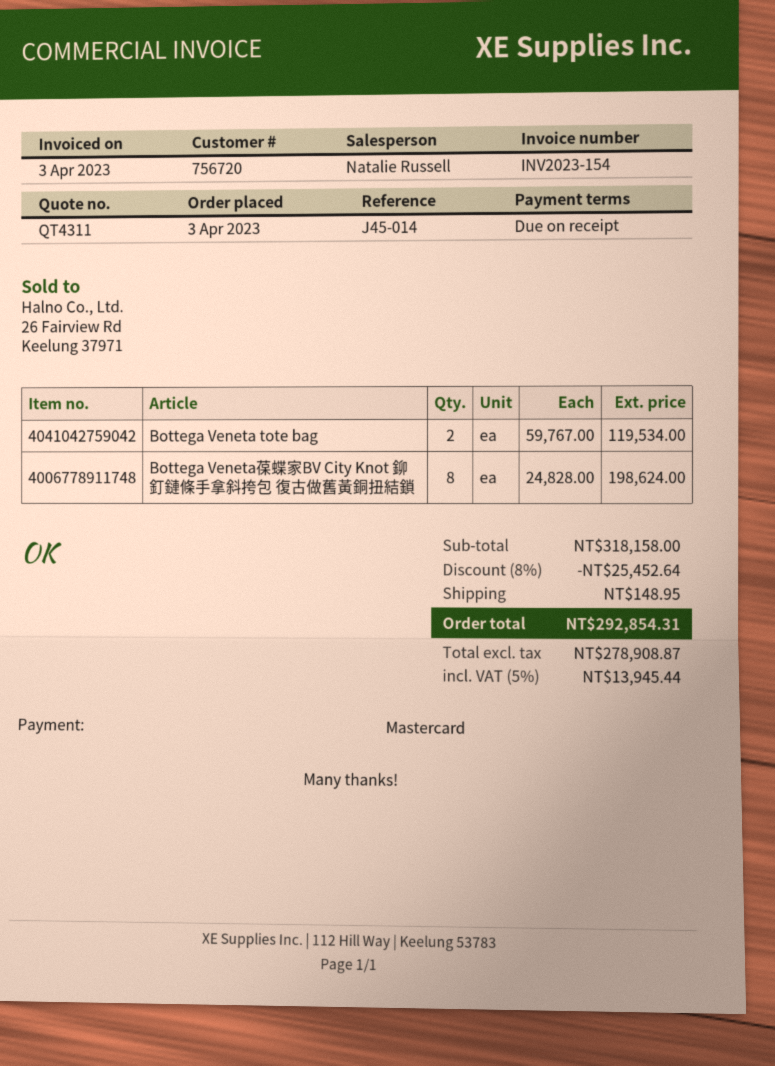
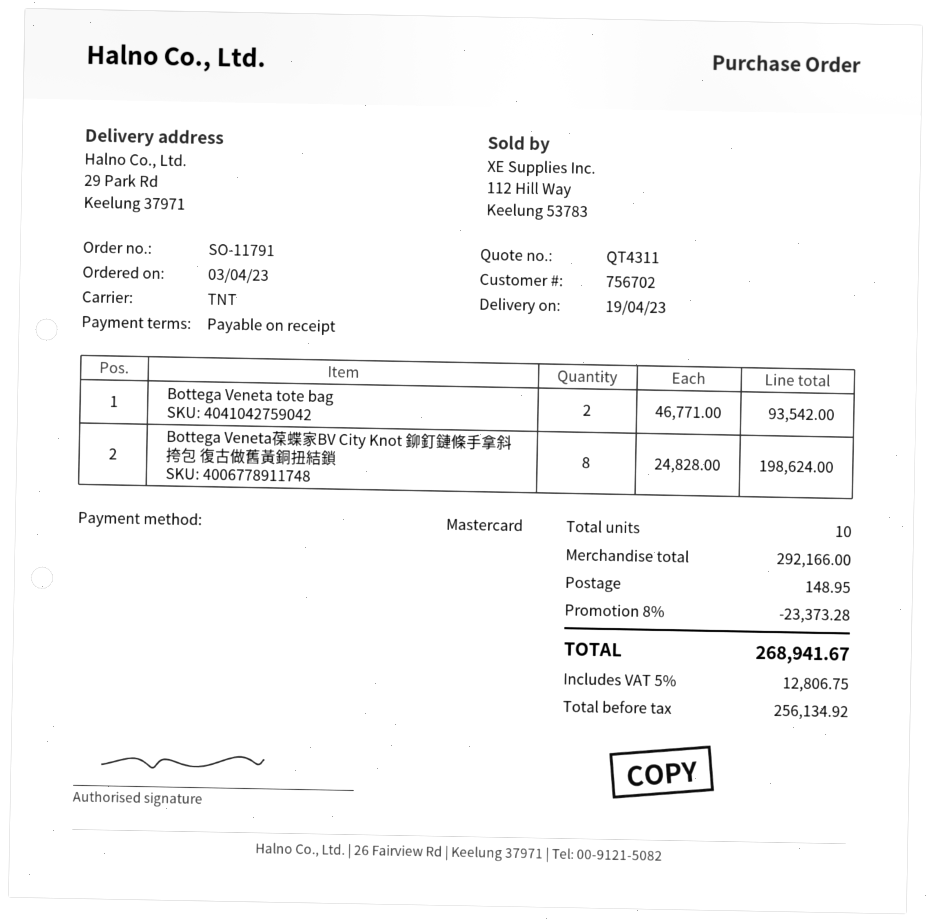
customer number: 756720 -> 756702
Bottega Veneta tote bag: 2 x 59767.00 = 119534.00 -> 2 x 46771.00 = 93542.00
subtotal: 318158.00 -> 292166.00
discount: 8% = 25452.64 -> 8% = 23373.28
net: 278908.87 -> 256134.92
tax: 5% = 13945.44 -> 5% = 12806.75
total: 292854.31 -> 268941.67

